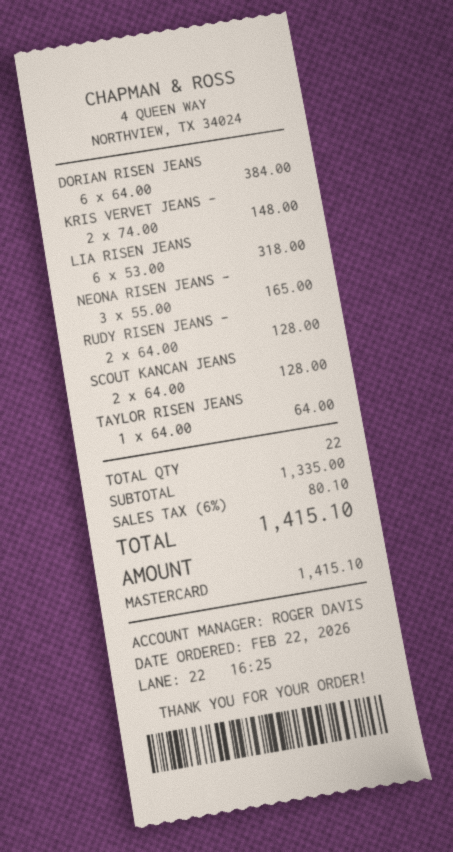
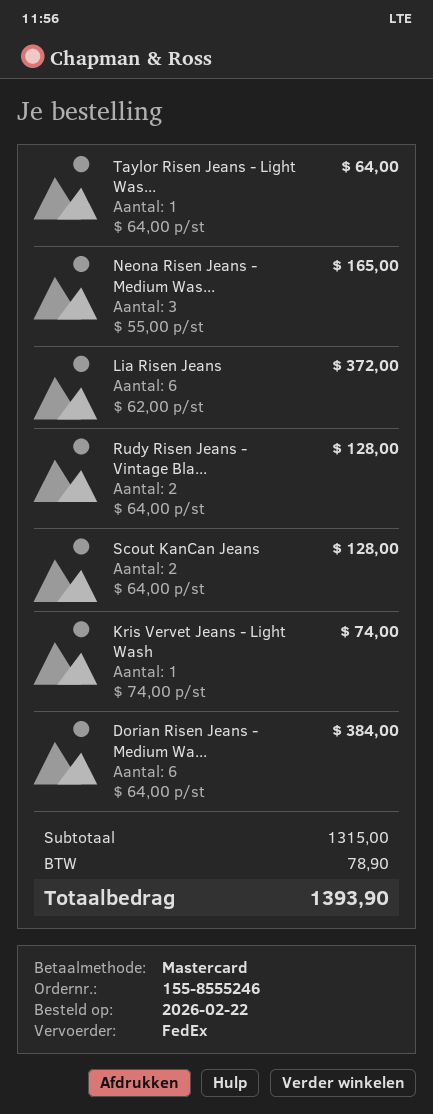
KRIS VERVET JEANS -: 2 x 74.00 = 148.00 -> 1 x 74.00 = 74.00
LIA RISEN JEANS: 6 x 53.00 = 318.00 -> 6 x 62.00 = 372.00
subtotal: 1335.00 -> 1315.00
tax: 80.10 -> 78.90
total: 1415.10 -> 1393.90

